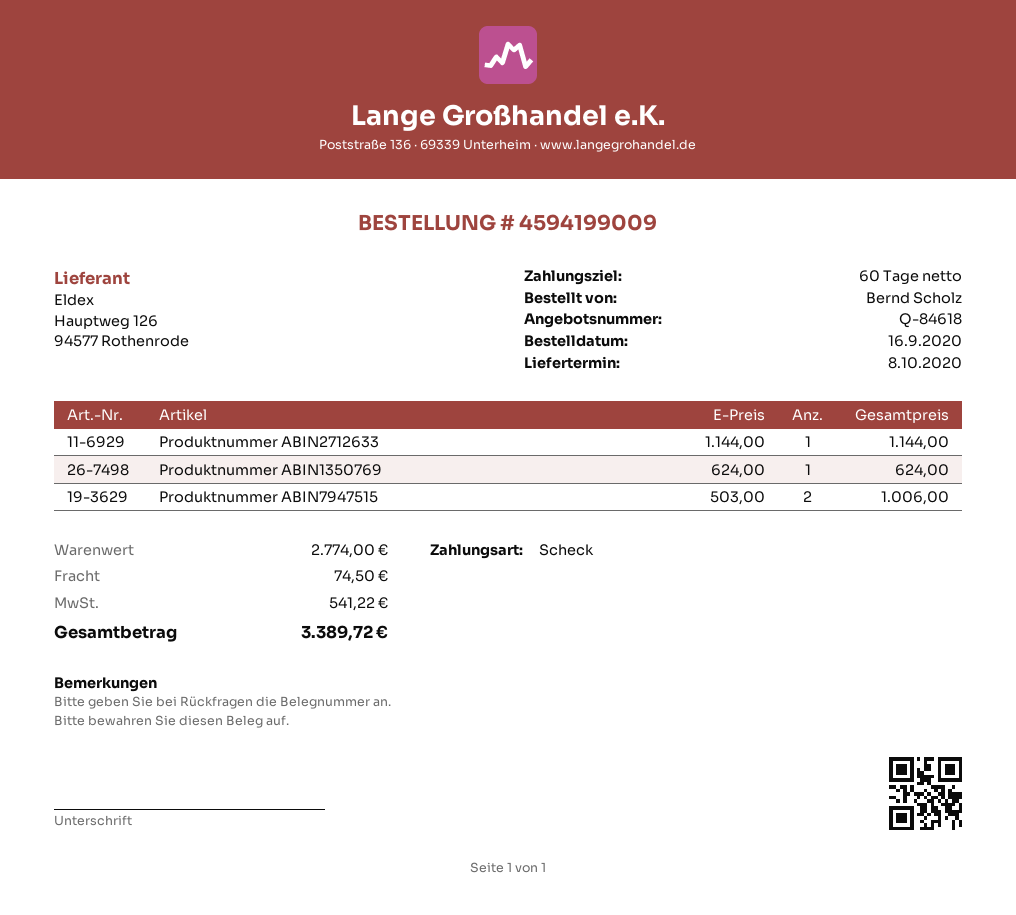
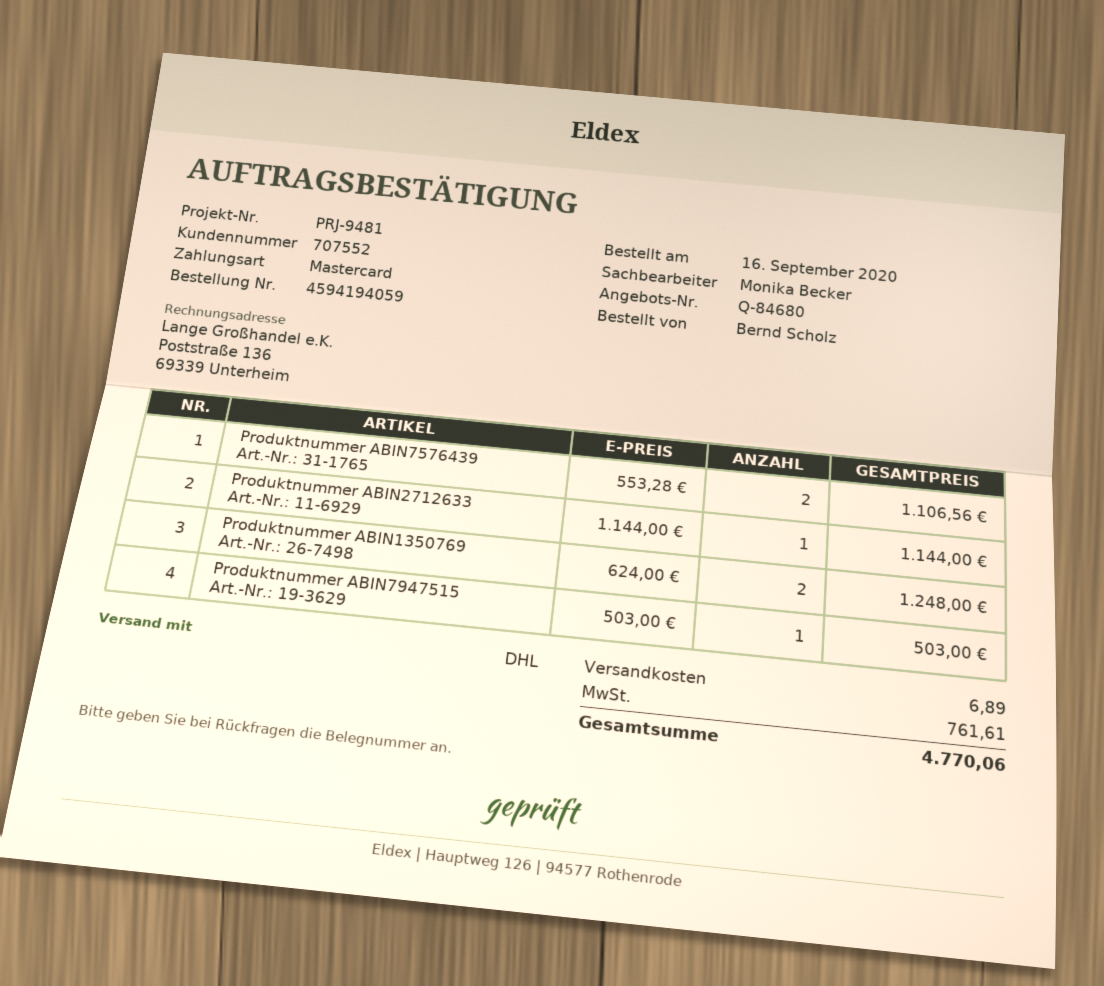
quote number: Q-84618 -> Q-84680
order number: 4594199009 -> 4594194059
payment method: cheque -> Mastercard
Produktnummer ABIN1350769: 1 x 624.00 = 624.00 -> 2 x 624.00 = 1248.00
Produktnummer ABIN7947515: 2 x 503.00 = 1006.00 -> 1 x 503.00 = 503.00
Produktnummer ABIN7576439: none -> 2 x 553.28 = 1106.56
shipping: 74.50 -> 6.89
tax: 541.22 -> 761.61
total: 3389.72 -> 4770.06

